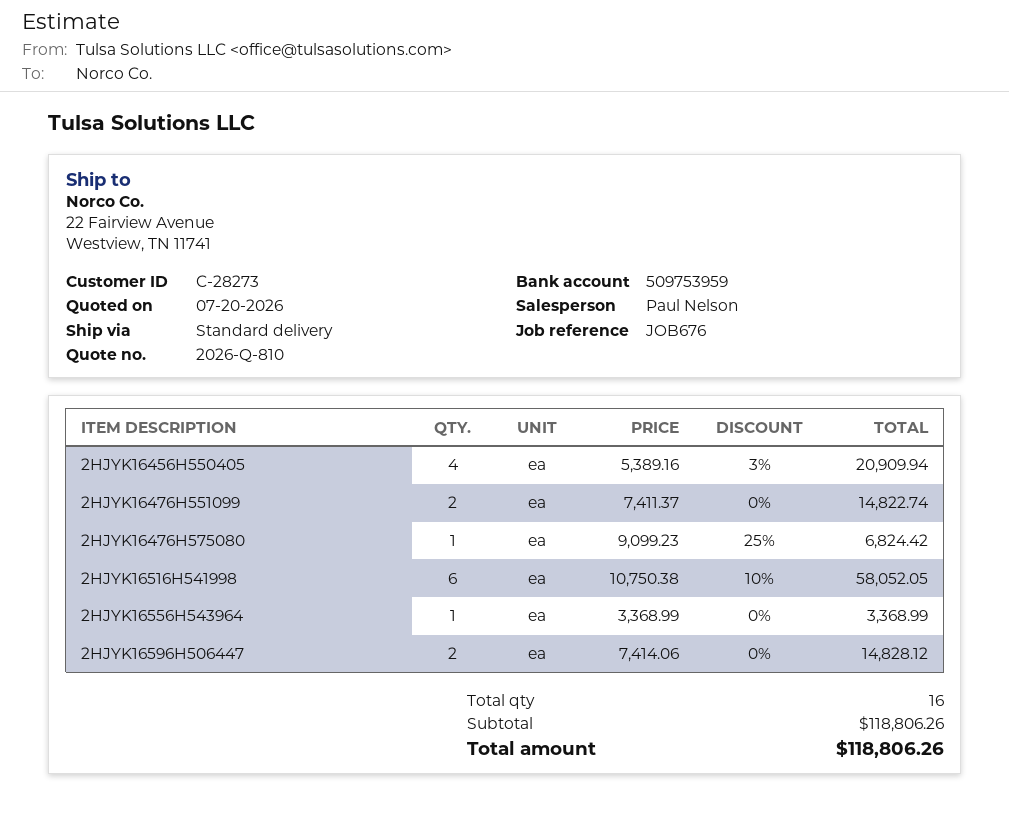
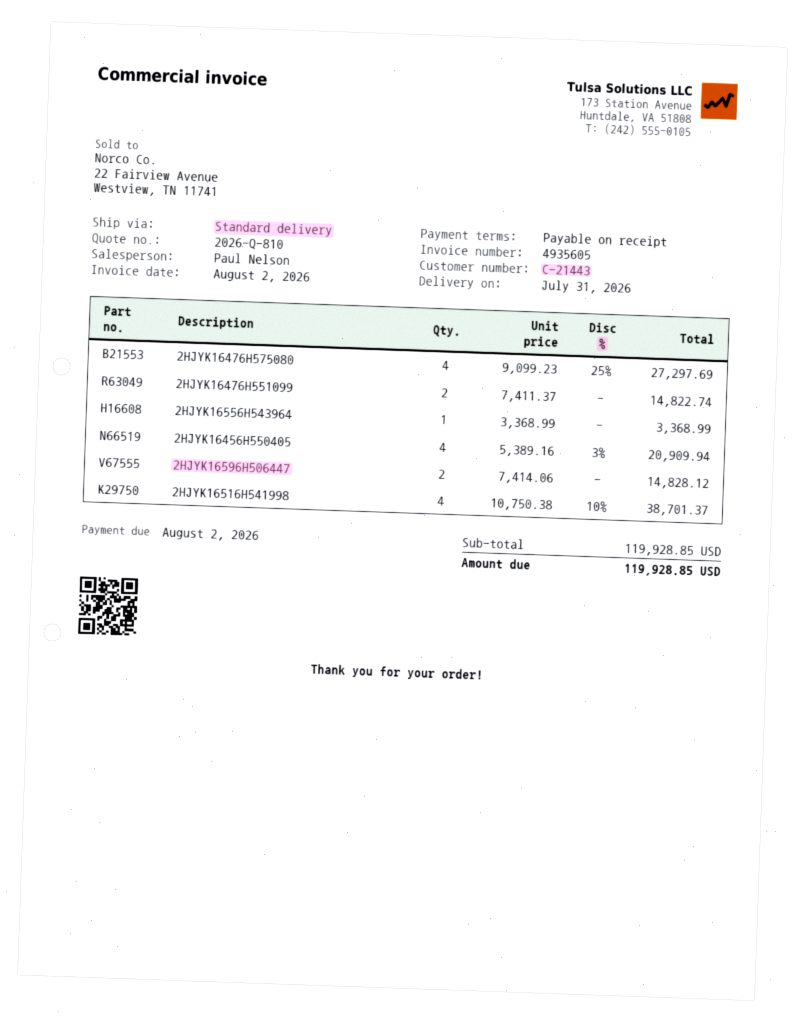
customer number: C-28273 -> C-21443
2HJYK16476H575080: 1 x 9099.23 - 25% = 6824.42 -> 4 x 9099.23 - 25% = 27297.69
2HJYK16516H541998: 6 x 10750.38 - 10% = 58052.05 -> 4 x 10750.38 - 10% = 38701.37
subtotal: 118806.26 -> 119928.85
total: 118806.26 -> 119928.85

